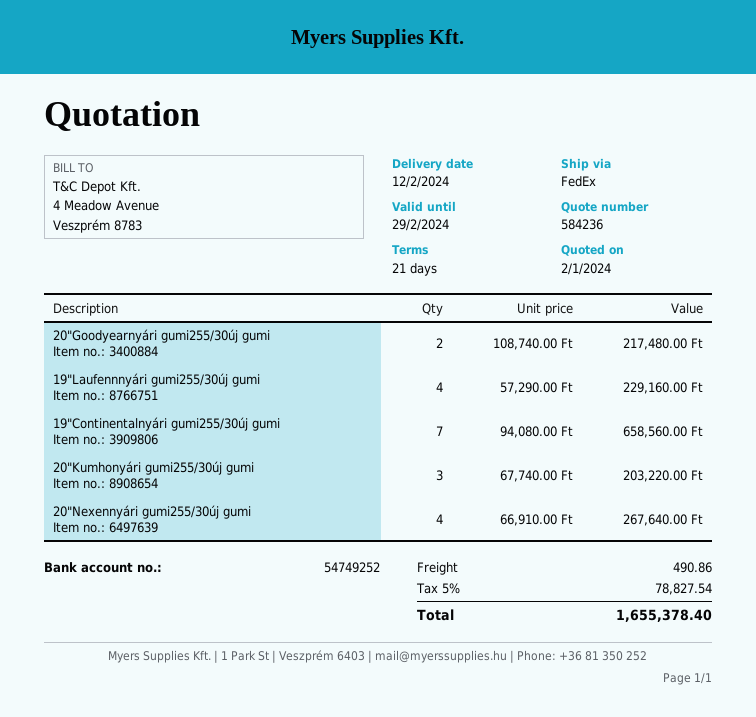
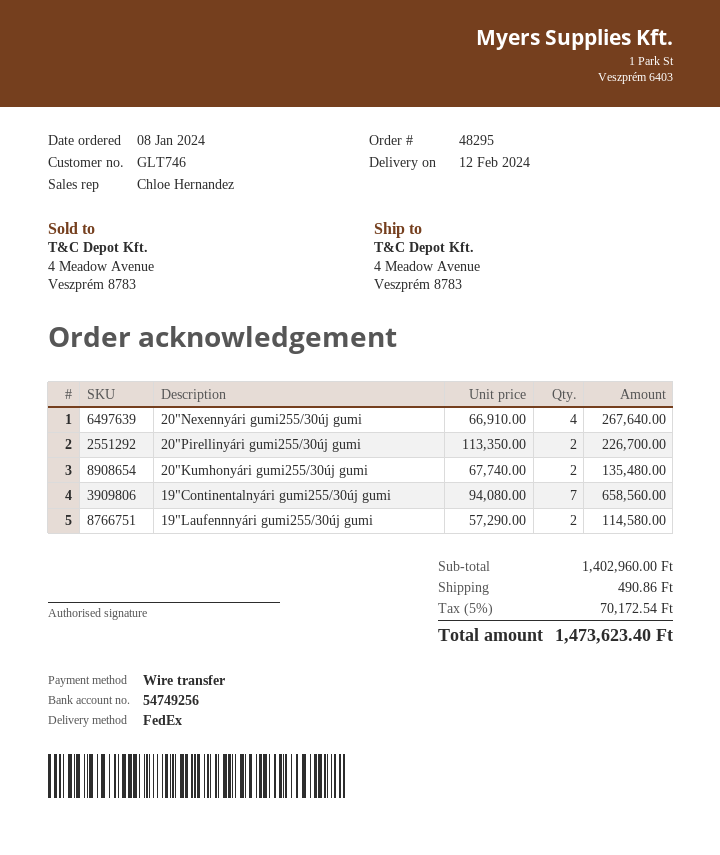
bank account: 54749252 -> 54749256
20"Goodyearnyári gumi255/30új gumi: 2 x 108740.00 = 217480.00 -> none
19"Laufennnyári gumi255/30új gumi: 4 x 57290.00 = 229160.00 -> 2 x 57290.00 = 114580.00
20"Kumhonyári gumi255/30új gumi: 3 x 67740.00 = 203220.00 -> 2 x 67740.00 = 135480.00
20"Pirellinyári gumi255/30új gumi: none -> 2 x 113350.00 = 226700.00
tax: 5% = 78827.54 -> 5% = 70172.54
total: 1655378.40 -> 1473623.40

